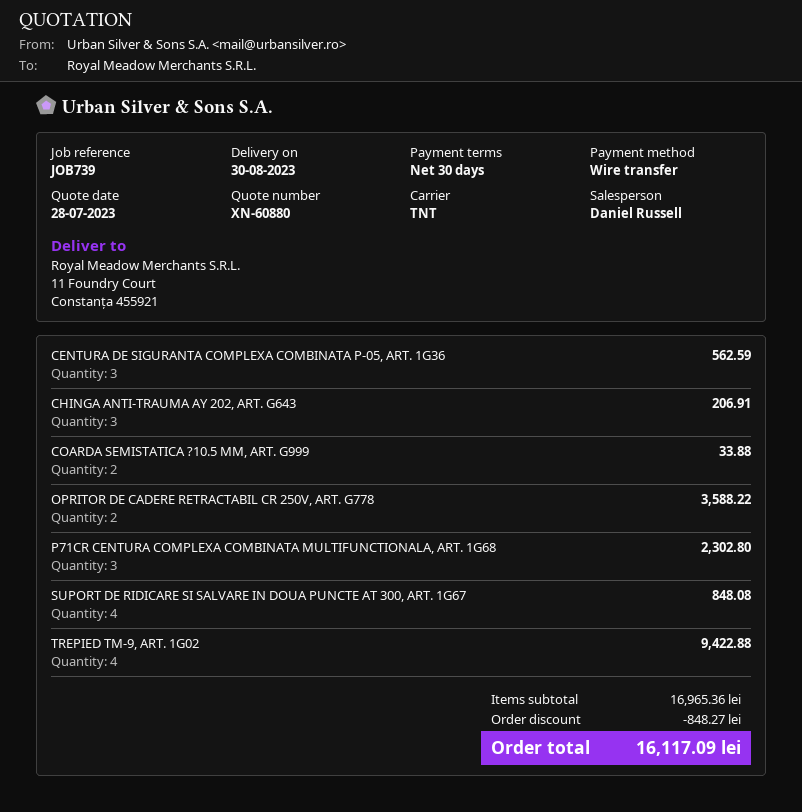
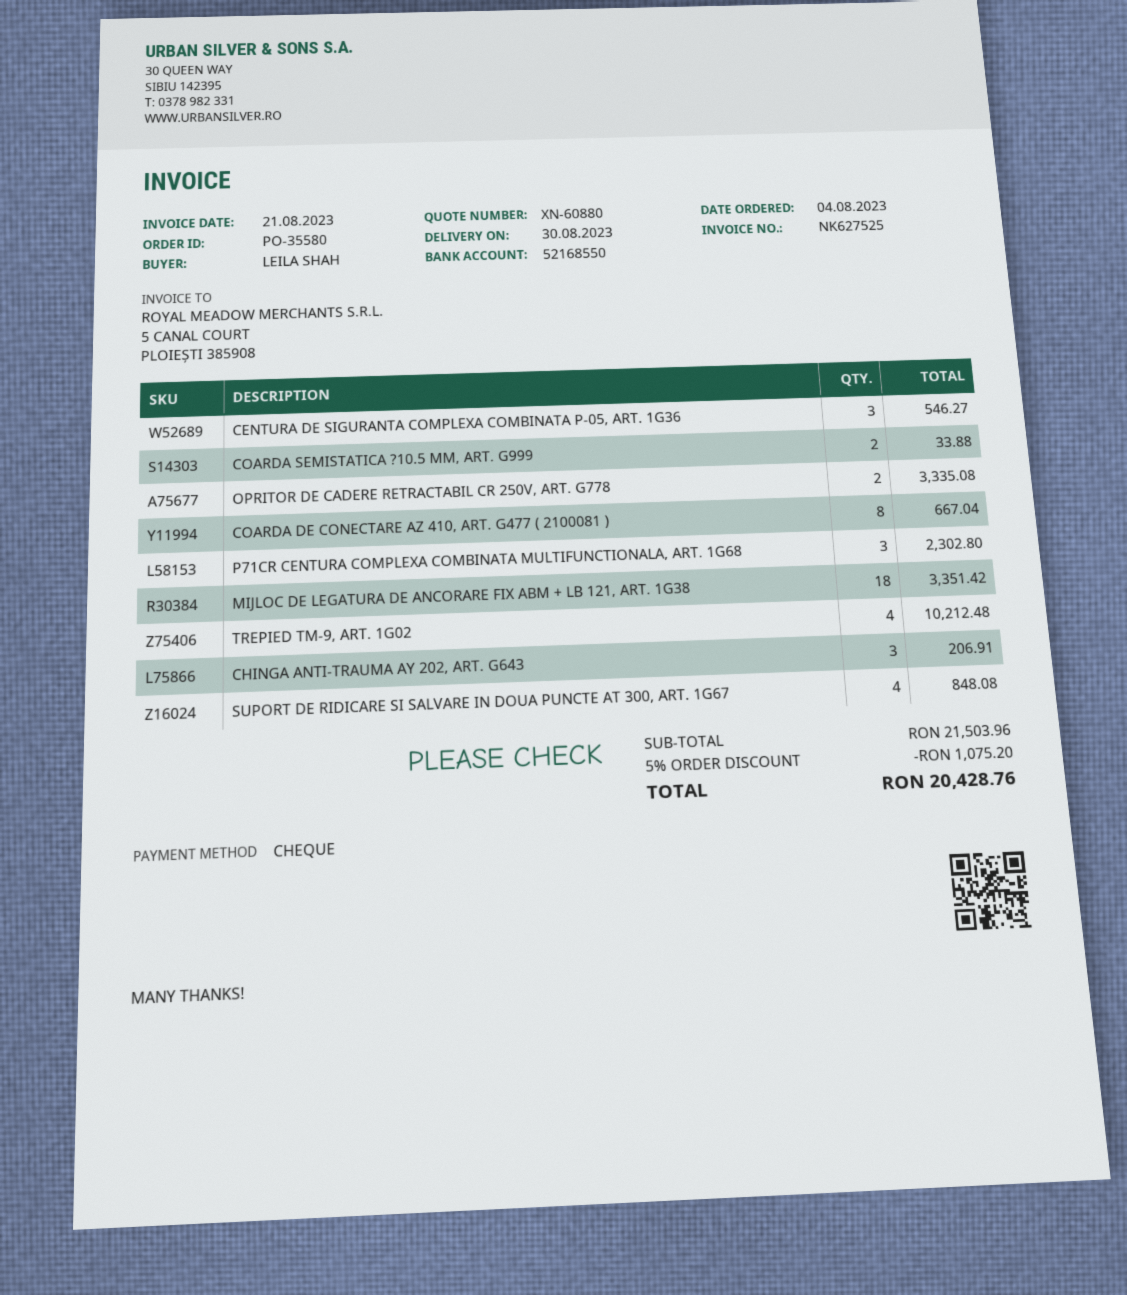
payment method: bank transfer -> cheque
CENTURA DE SIGURANTA COMPLEXA COMBINATA P-05, ART. 1G36: 3 for 562.59 -> 3 for 546.27
OPRITOR DE CADERE RETRACTABIL CR 250V, ART. G778: 2 for 3588.22 -> 2 for 3335.08
TREPIED TM-9, ART. 1G02: 4 for 9422.88 -> 4 for 10212.48
COARDA DE CONECTARE AZ 410, ART. G477 ( 2100081 ): none -> 8 for 667.04
MIJLOC DE LEGATURA DE ANCORARE FIX ABM + LB 121, ART. 1G38: none -> 18 for 3351.42
subtotal: 16965.36 -> 21503.96
discount: 848.27 -> 1075.20
total: 16117.09 -> 20428.76

